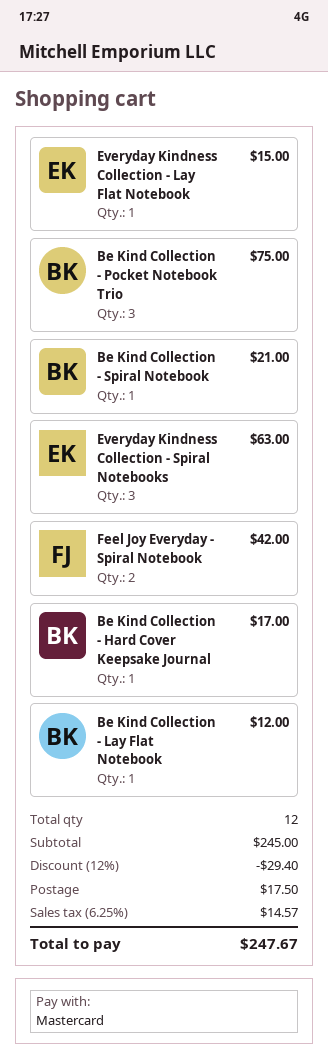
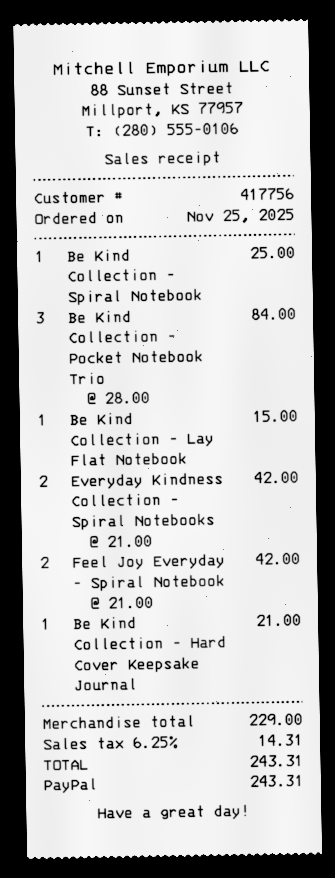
payment method: Mastercard -> PayPal
Everyday Kindness Collection - Lay Flat Notebook: 1 for 15.00 -> none
Be Kind Collection - Pocket Notebook Trio: 3 for 75.00 -> 3 for 84.00
Be Kind Collection - Spiral Notebook: 1 for 21.00 -> 1 for 25.00
Everyday Kindness Collection - Spiral Notebooks: 3 for 63.00 -> 2 for 42.00
Be Kind Collection - Hard Cover Keepsake Journal: 1 for 17.00 -> 1 for 21.00
Be Kind Collection - Lay Flat Notebook: 1 for 12.00 -> 1 for 15.00
subtotal: 245.00 -> 229.00
discount: 12% = 29.40 -> none
shipping: 17.50 -> none
tax: 6.25% = 14.57 -> 6.25% = 14.31
total: 247.67 -> 243.31

